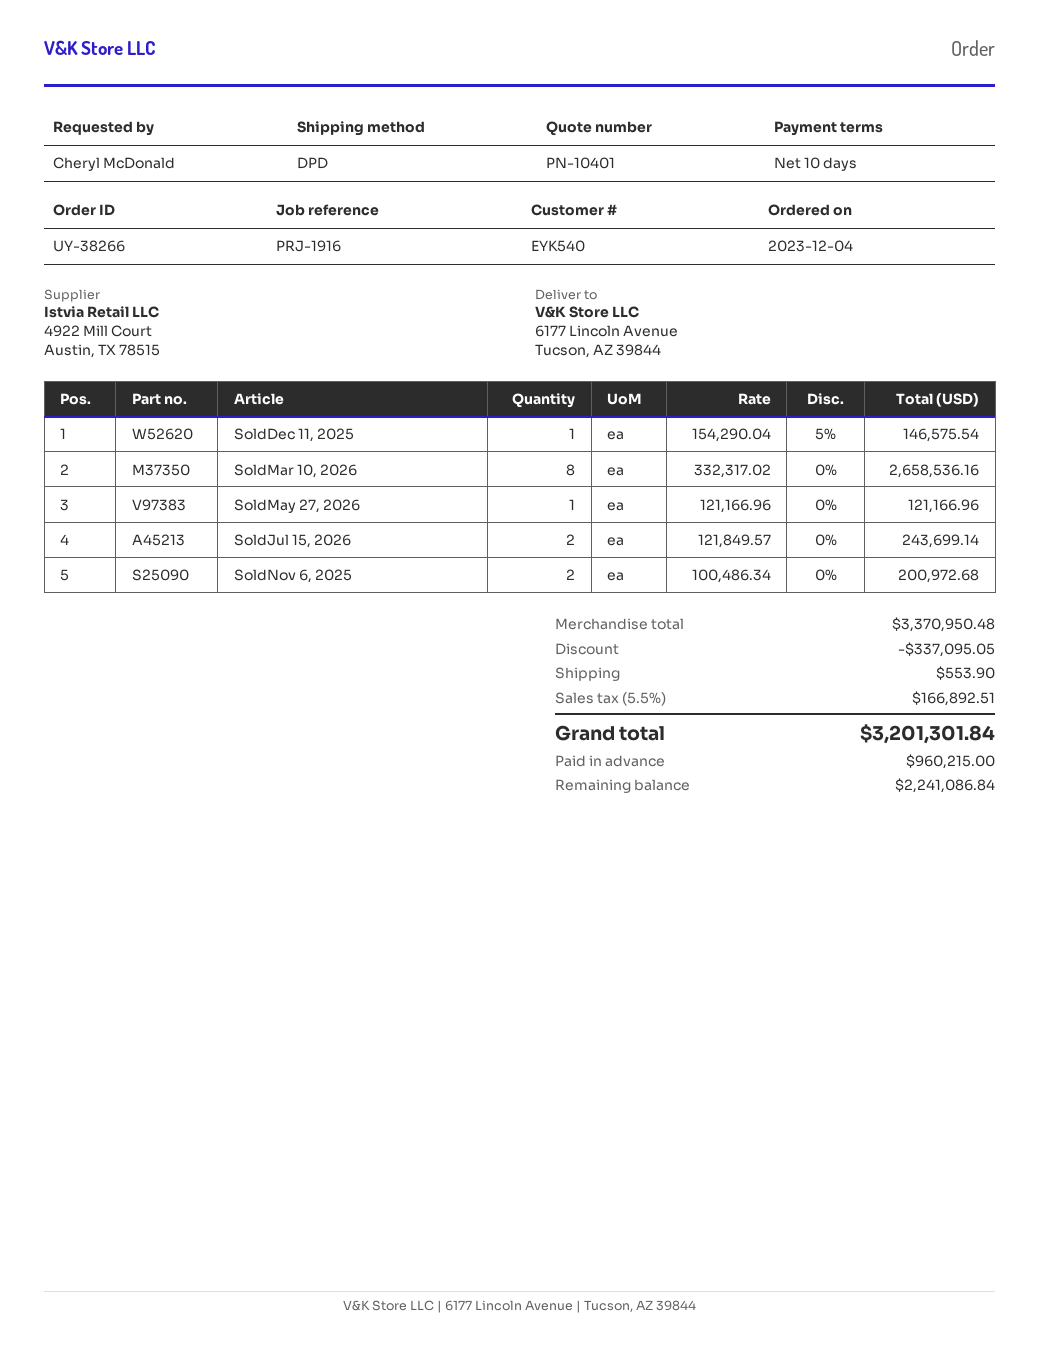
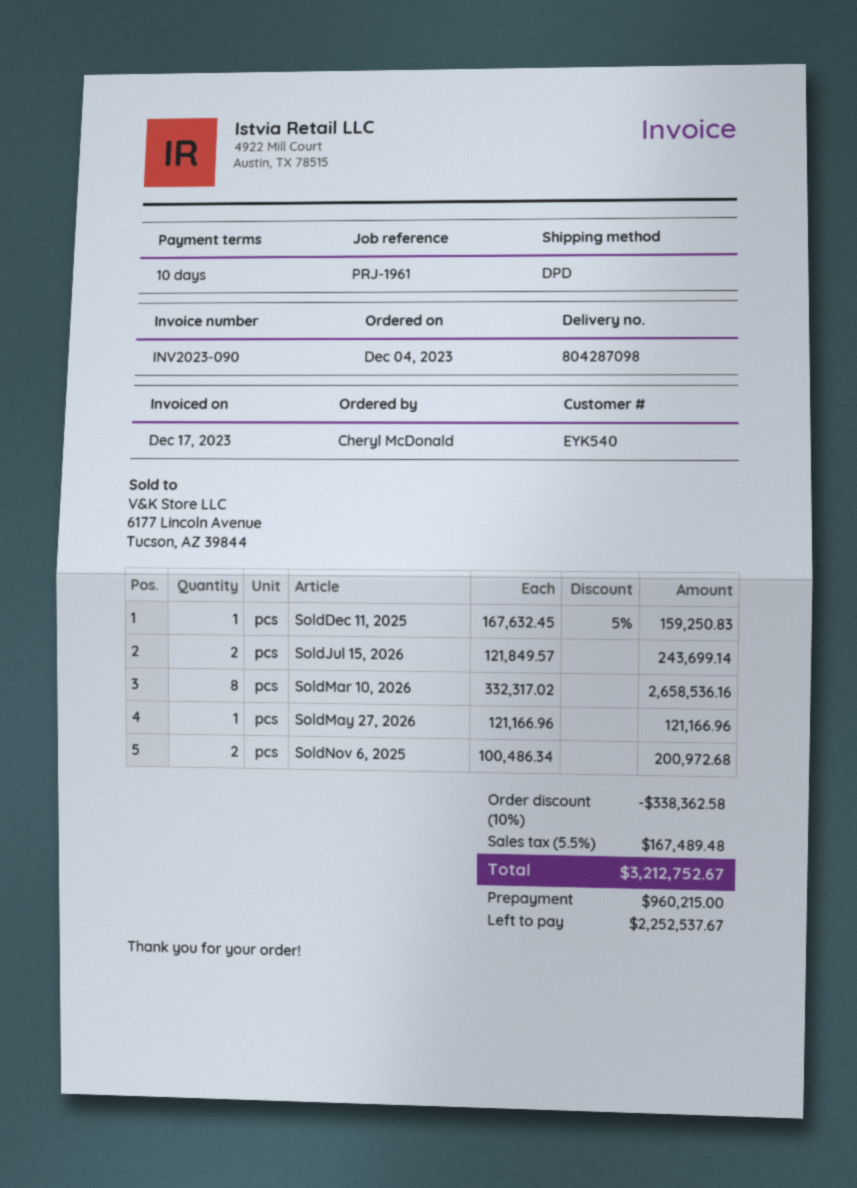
reference: PRJ-1916 -> PRJ-1961
SoldDec 11, 2025: 1 x 154290.04 - 5% = 146575.54 -> 1 x 167632.45 - 5% = 159250.83
discount: 337095.05 -> 338362.58
shipping: 553.90 -> none
tax: 5.5% = 166892.51 -> 5.5% = 167489.48
total: 3201301.84 -> 3212752.67
balance: 2241086.84 -> 2252537.67

